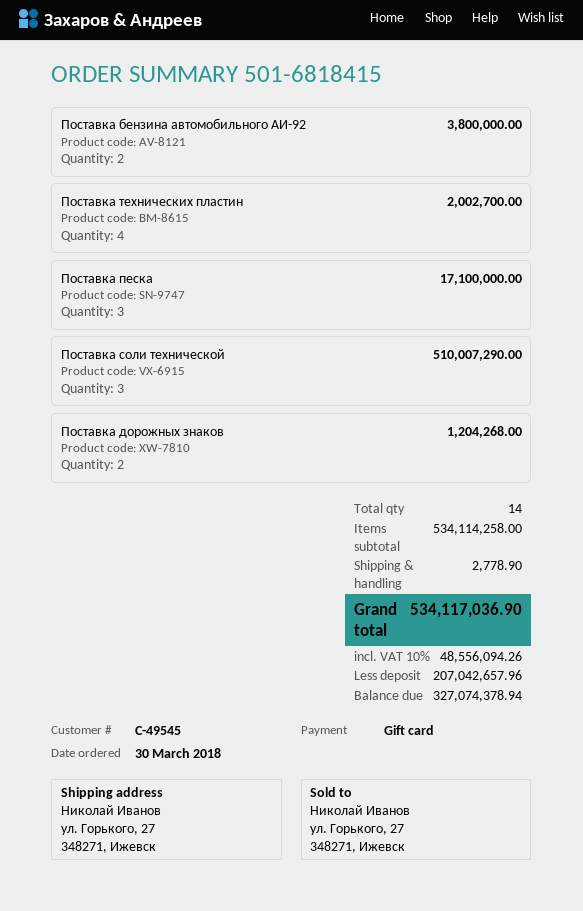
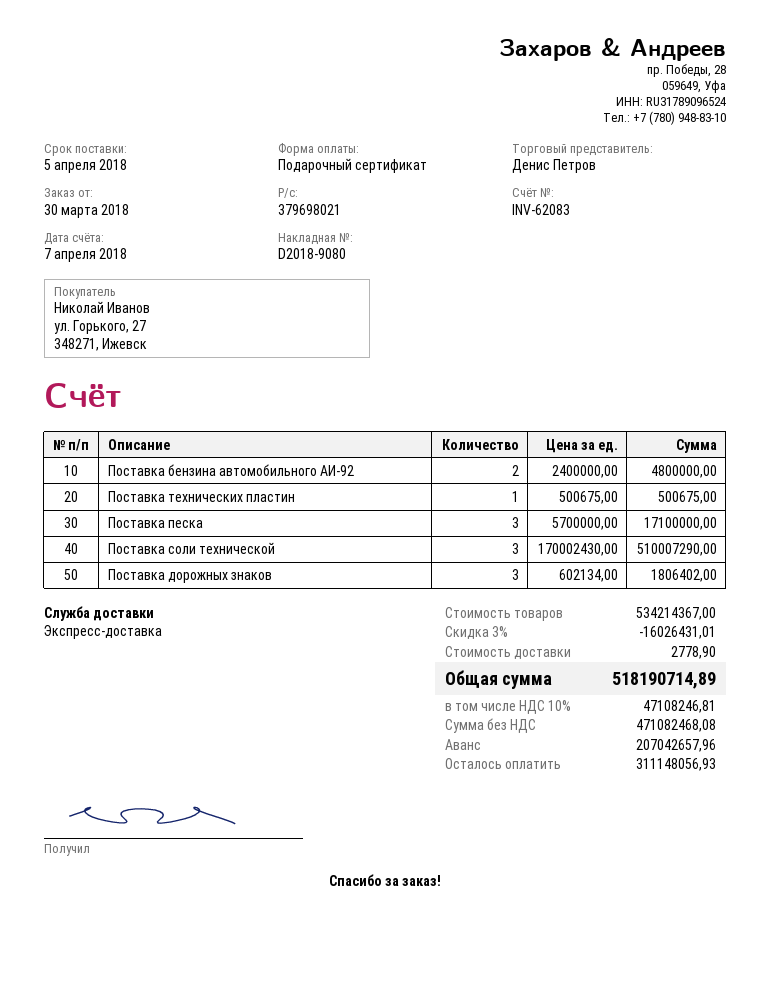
Поставка бензина автомобильного АИ-92: 2 for 3800000.00 -> 2 for 4800000.00
Поставка технических пластин: 4 for 2002700.00 -> 1 for 500675.00
Поставка дорожных знаков: 2 for 1204268.00 -> 3 for 1806402.00
subtotal: 534114258.00 -> 534214367.00
discount: none -> 3% = 16026431.01
tax: 10% = 48556094.26 -> 10% = 47108246.81
total: 534117036.90 -> 518190714.89
balance: 327074378.94 -> 311148056.93

